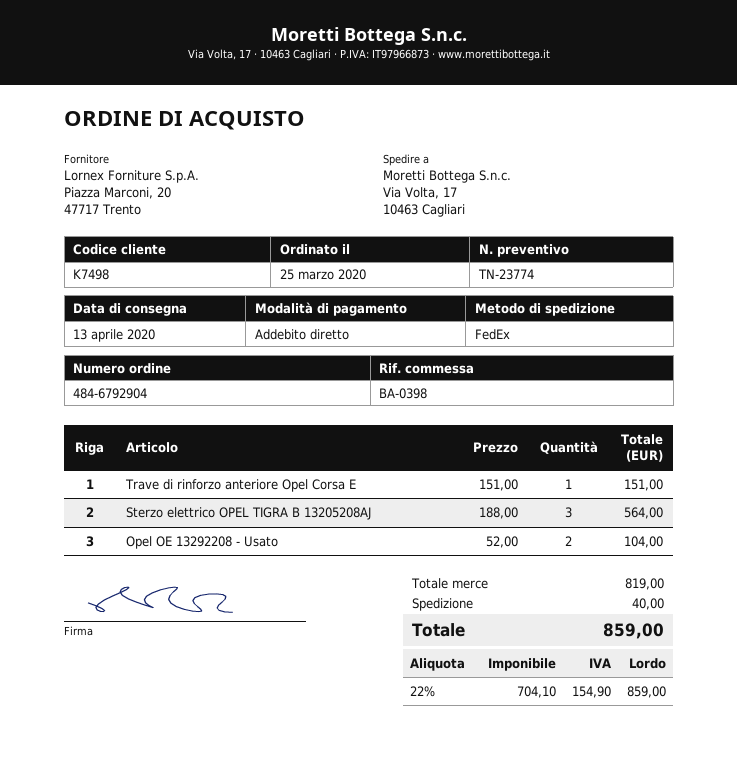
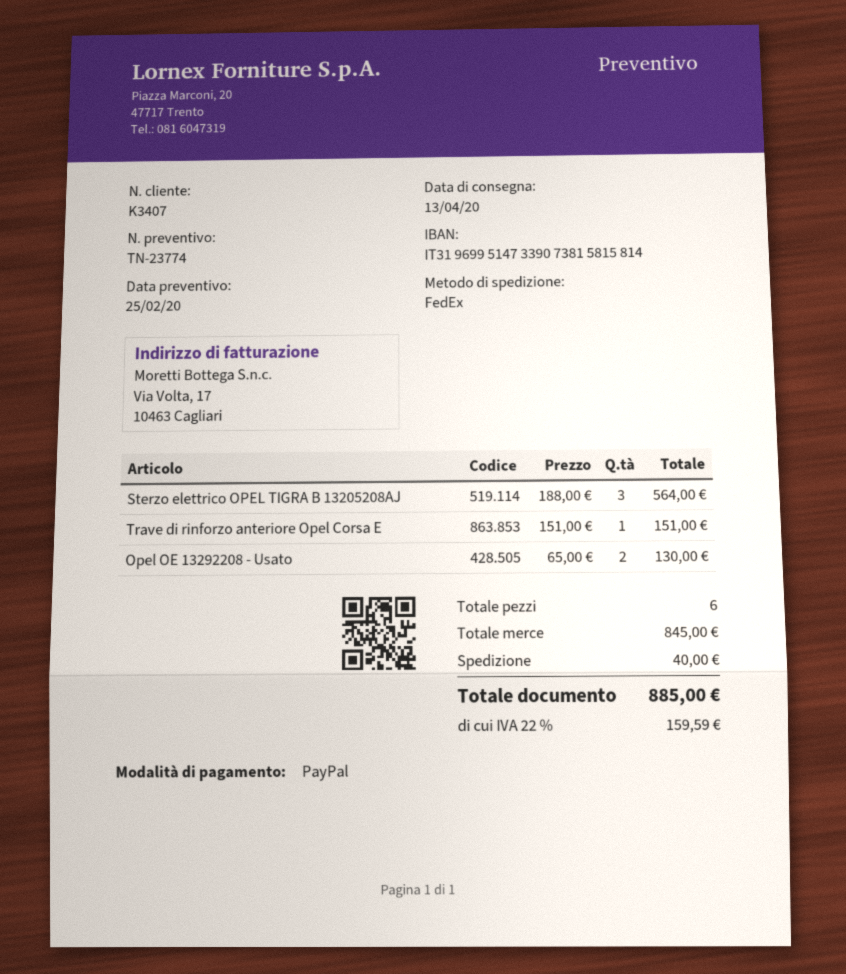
customer number: K7498 -> K3407
payment method: direct debit -> PayPal
Opel OE 13292208 - Usato: 2 x 52.00 = 104.00 -> 2 x 65.00 = 130.00
subtotal: 819.00 -> 845.00
tax: 22% = 154.90 -> 22% = 159.59
total: 859.00 -> 885.00

